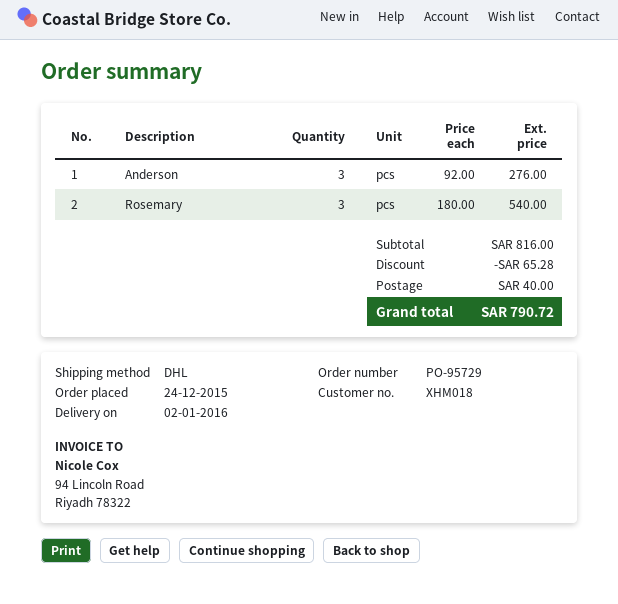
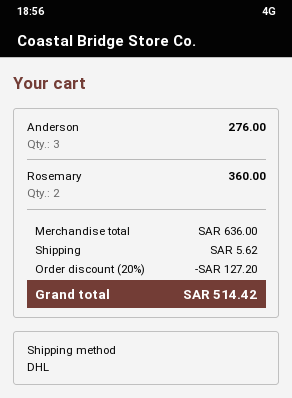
Rosemary: 3 for 540.00 -> 2 for 360.00
subtotal: 816.00 -> 636.00
discount: 65.28 -> 127.20
shipping: 40.00 -> 5.62
total: 790.72 -> 514.42

